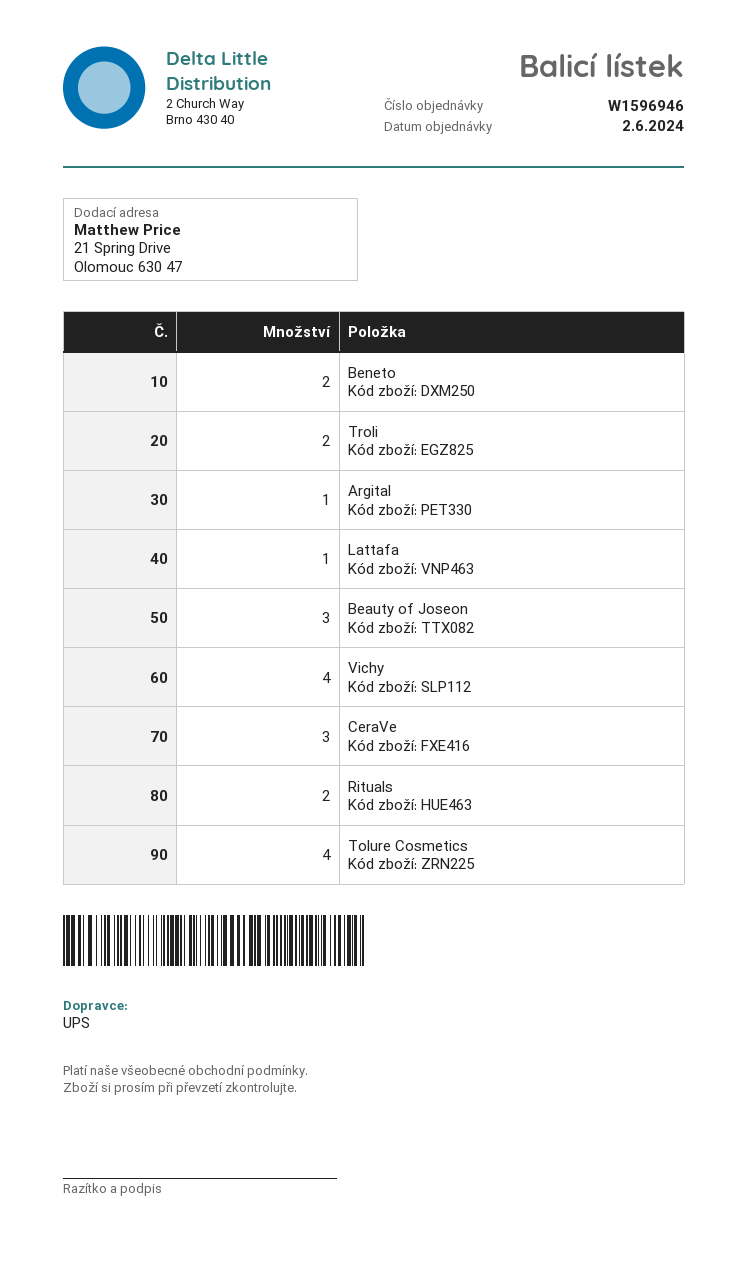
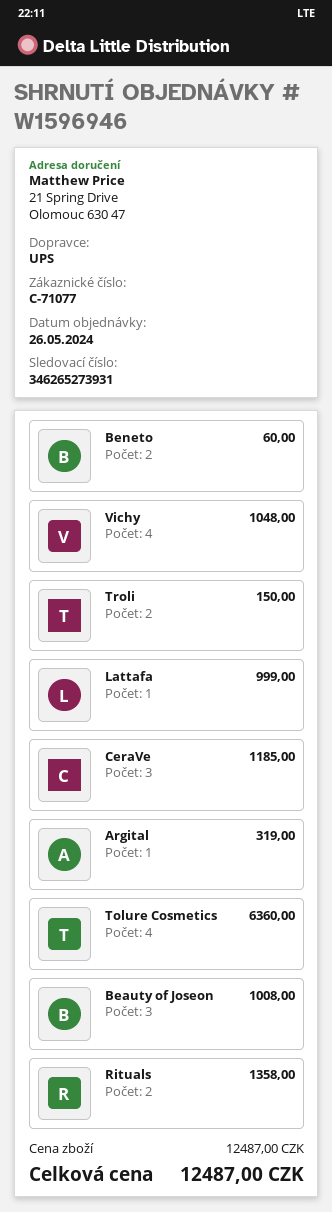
order date: 2024-06-02 -> 2024-05-26

